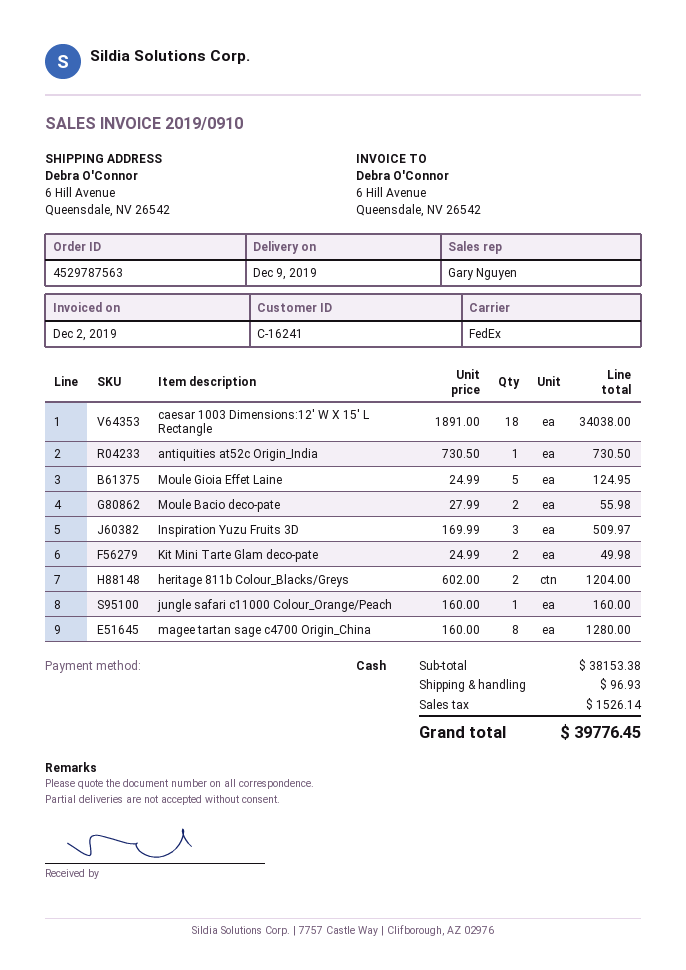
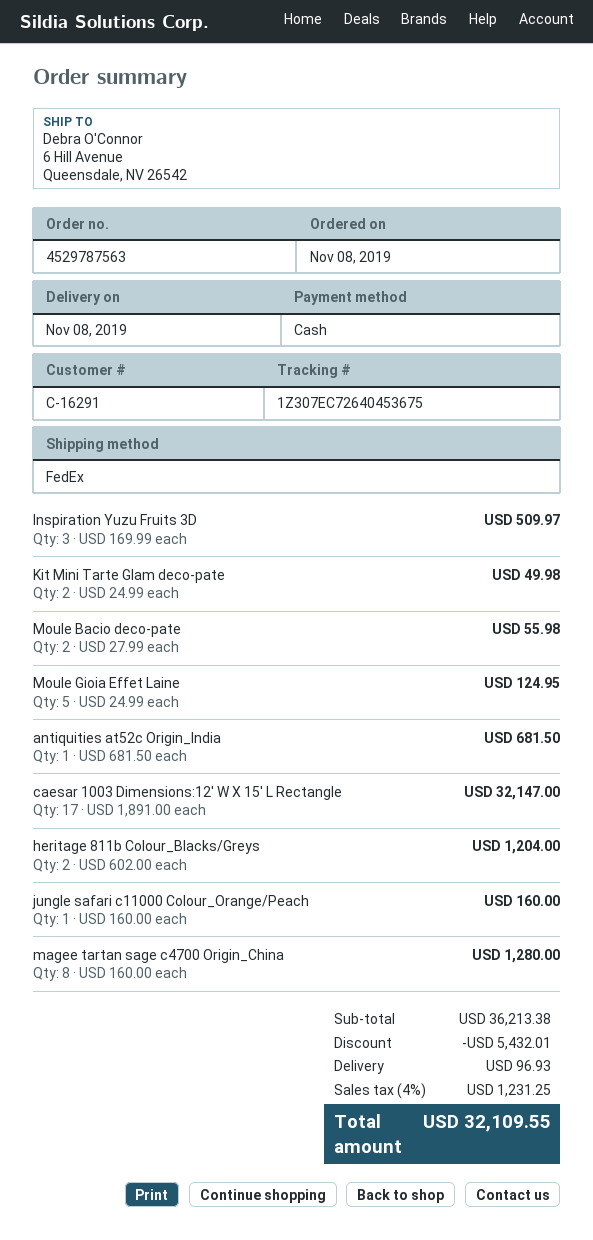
delivery date: 2019-12-09 -> 2019-11-08
customer number: C-16241 -> C-16291
caesar 1003 Dimensions:12' W X 15' L Rectangle: 18 x 1891.00 = 34038.00 -> 17 x 1891.00 = 32147.00
antiquities at52c Origin_India: 1 x 730.50 = 730.50 -> 1 x 681.50 = 681.50
subtotal: 38153.38 -> 36213.38
discount: none -> 5432.01
tax: 1526.14 -> 1231.25
total: 39776.45 -> 32109.55

